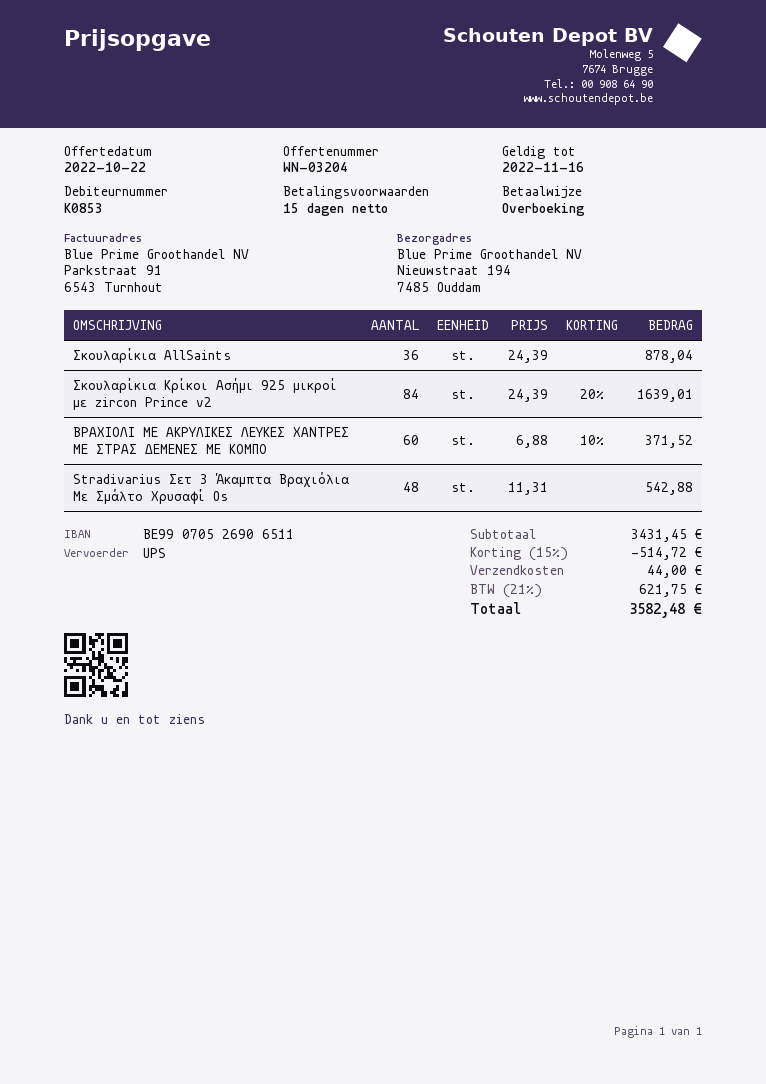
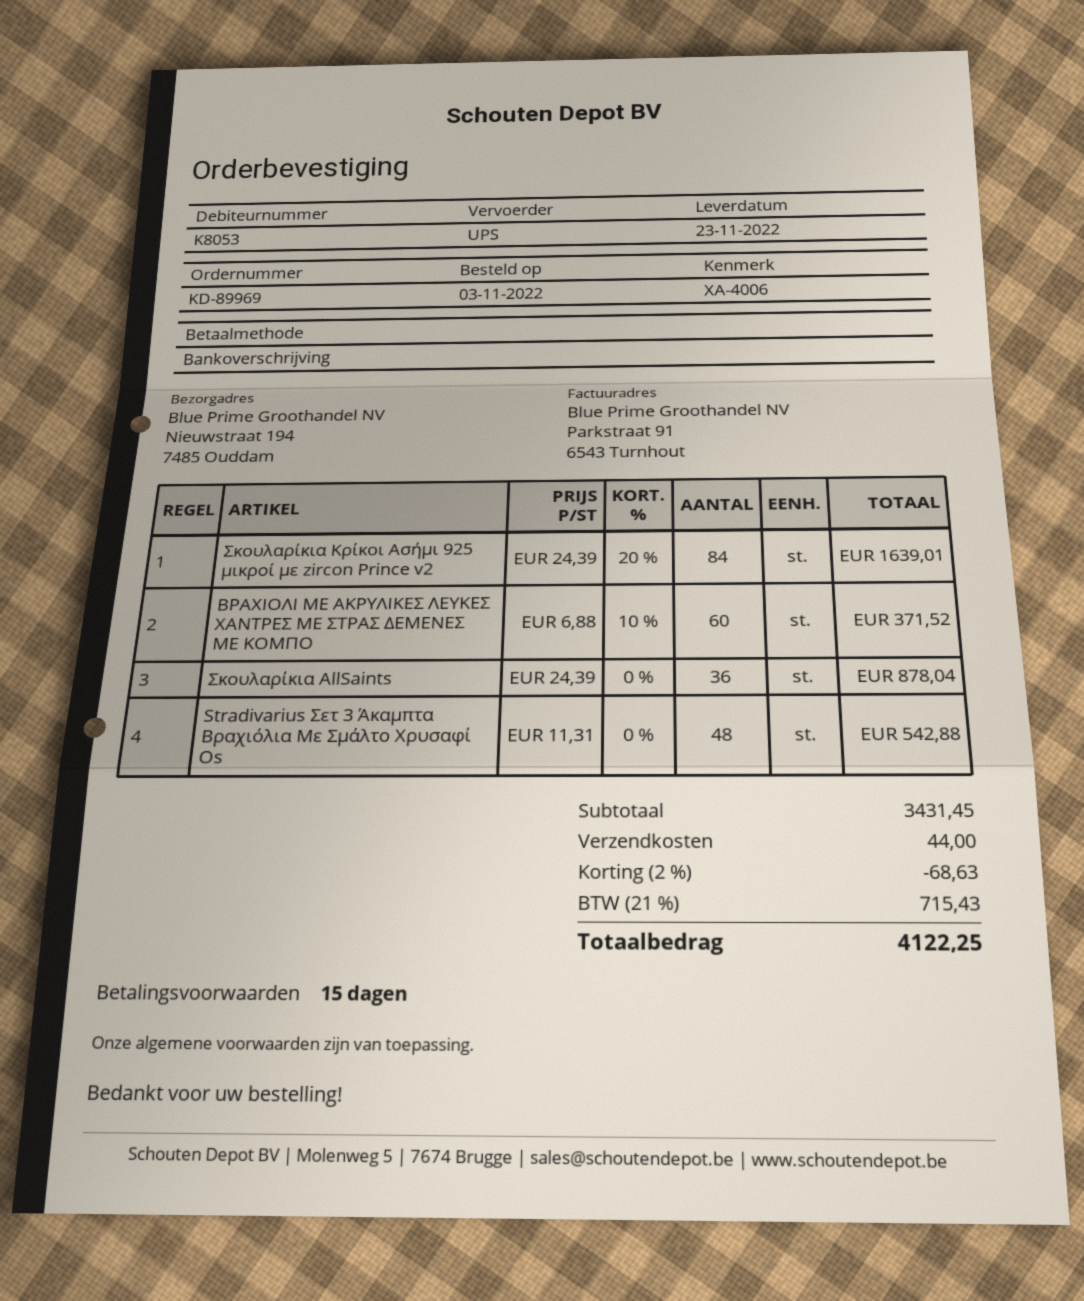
customer number: K0853 -> K8053
discount: 15% = 514.72 -> 2% = 68.63
tax: 21% = 621.75 -> 21% = 715.43
total: 3582.48 -> 4122.25

